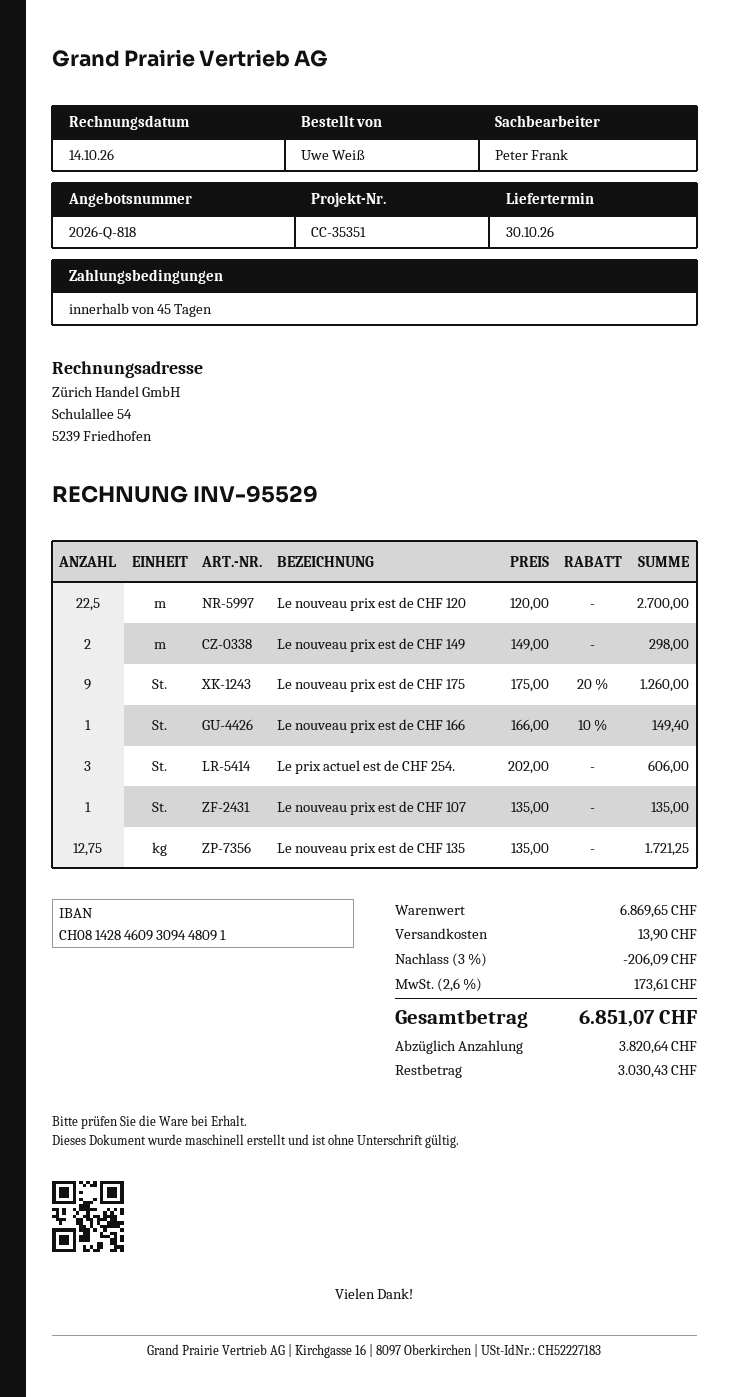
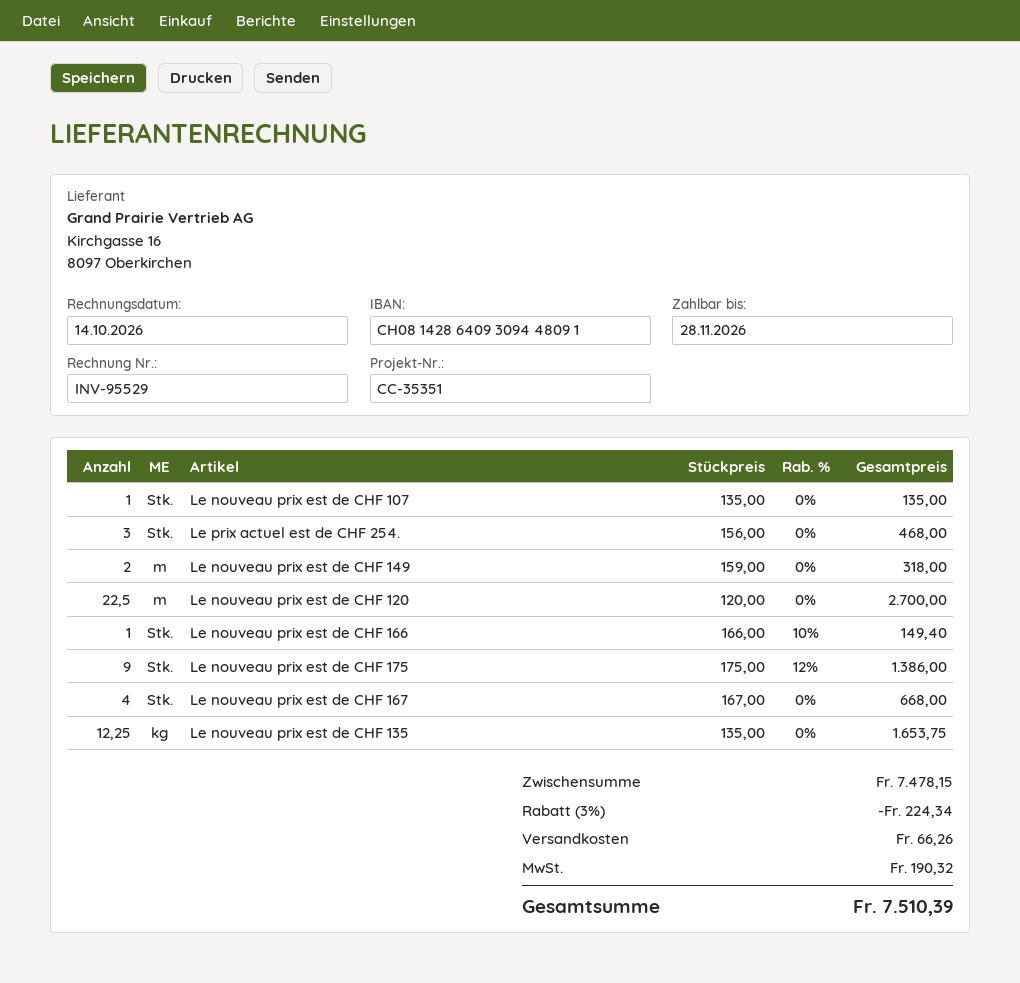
bank account: CH0814284609309448091 -> CH0814286409309448091
Le nouveau prix est de CHF 149: 2 x 149.00 = 298.00 -> 2 x 159.00 = 318.00
Le nouveau prix est de CHF 175: 9 x 175.00 - 20% = 1260.00 -> 9 x 175.00 - 12% = 1386.00
Le prix actuel est de CHF 254.: 3 x 202.00 = 606.00 -> 3 x 156.00 = 468.00
Le nouveau prix est de CHF 135: 12.75 x 135.00 = 1721.25 -> 12.25 x 135.00 = 1653.75
Le nouveau prix est de CHF 167: none -> 4 x 167.00 = 668.00
subtotal: 6869.65 -> 7478.15
discount: 3% = 206.09 -> 3% = 224.34
shipping: 13.90 -> 66.26
tax: 173.61 -> 190.32
total: 6851.07 -> 7510.39

